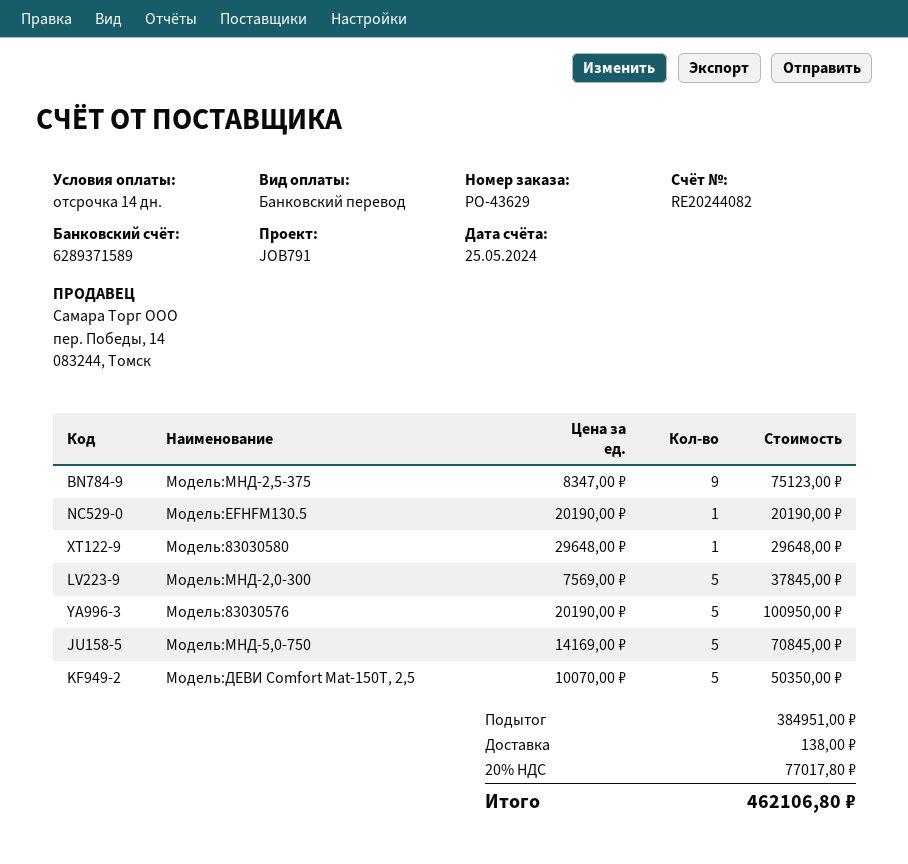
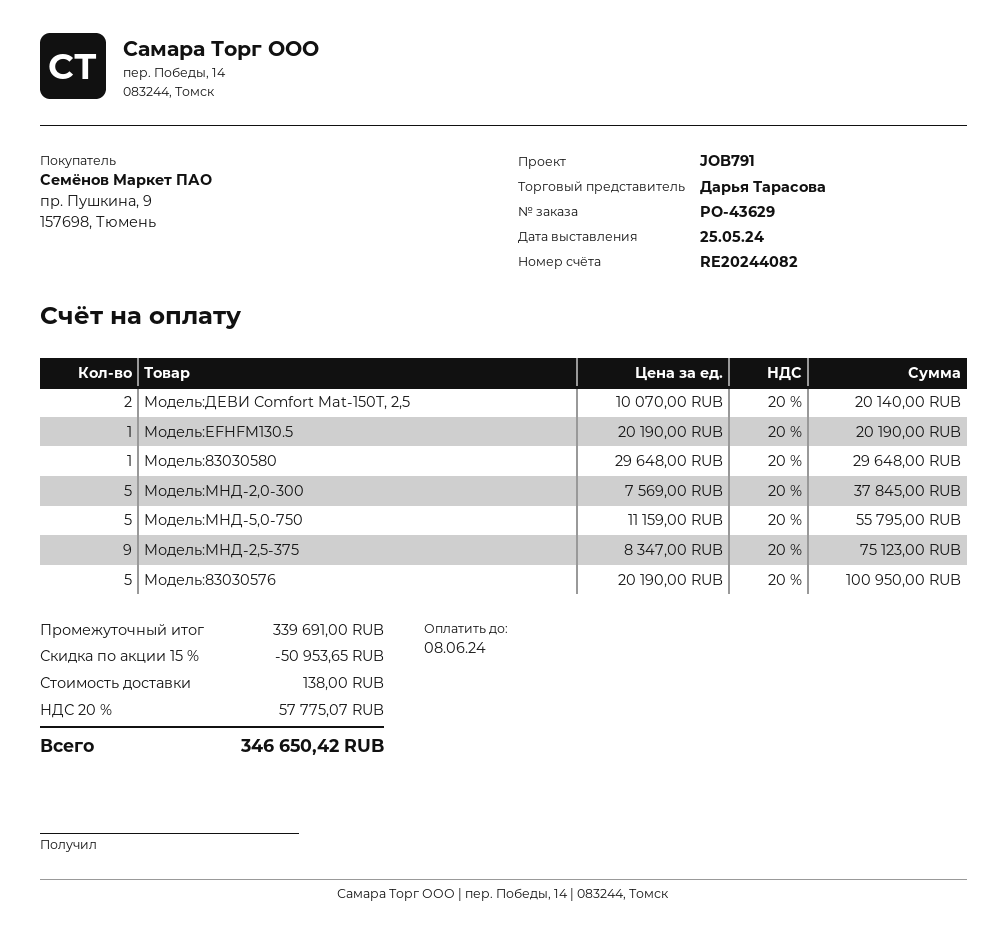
Модель:МНД-5,0-750: 5 x 14169.00 = 70845.00 -> 5 x 11159.00 = 55795.00
Модель:ДЕВИ Comfort Mat-150T, 2,5: 5 x 10070.00 = 50350.00 -> 2 x 10070.00 = 20140.00
subtotal: 384951.00 -> 339691.00
discount: none -> 15% = 50953.65
tax: 20% = 77017.80 -> 20% = 57775.07
total: 462106.80 -> 346650.42

